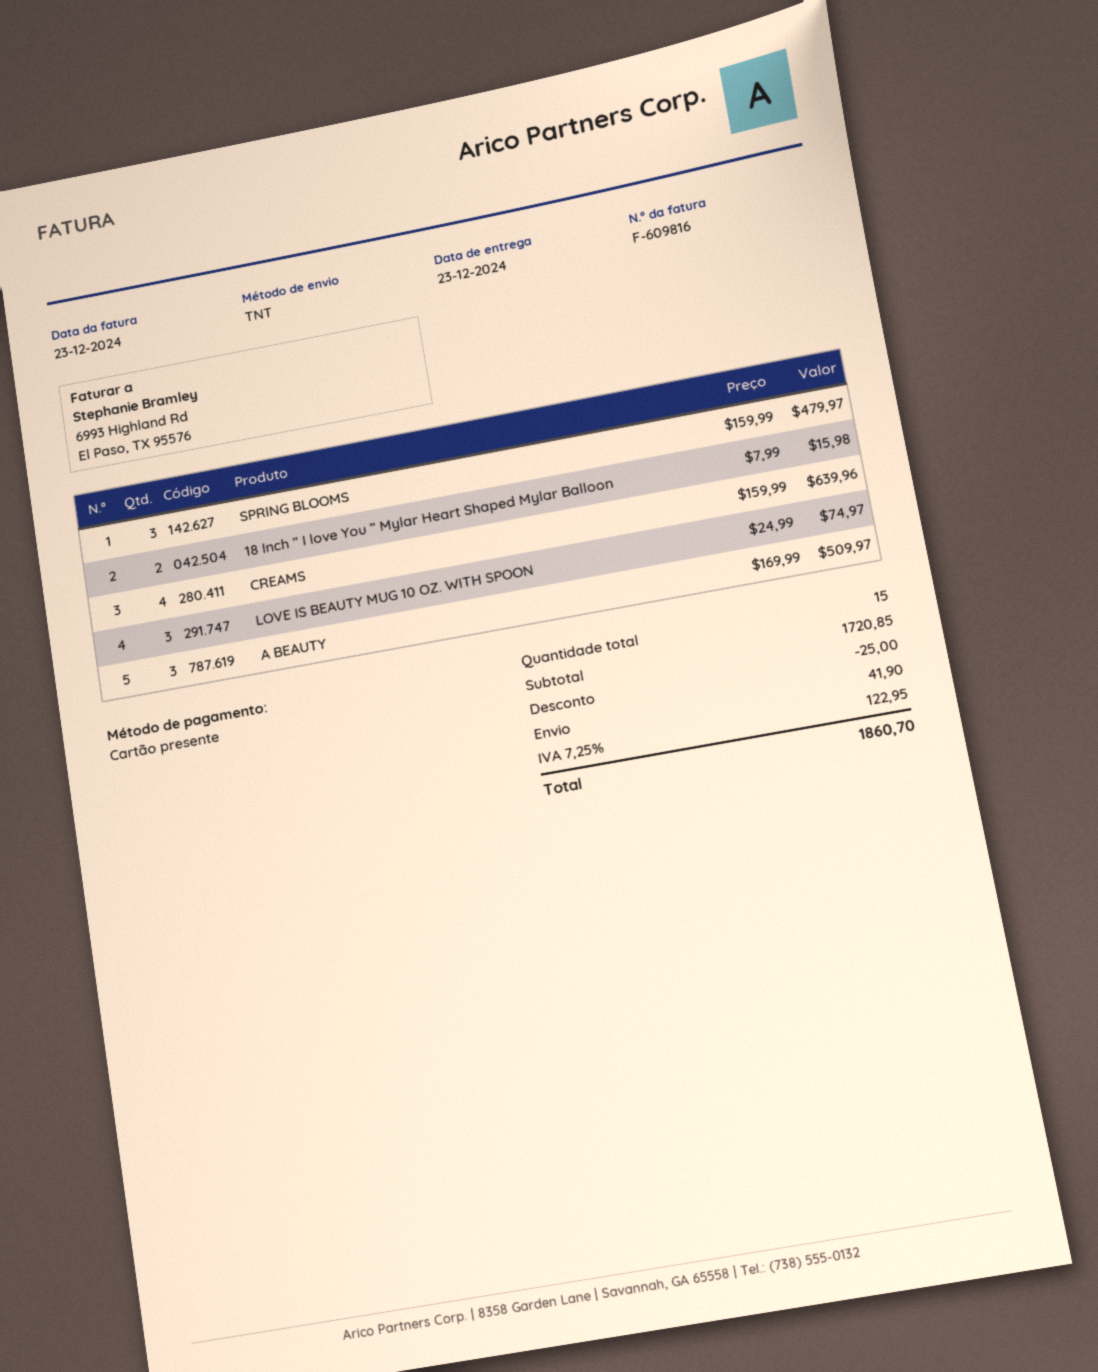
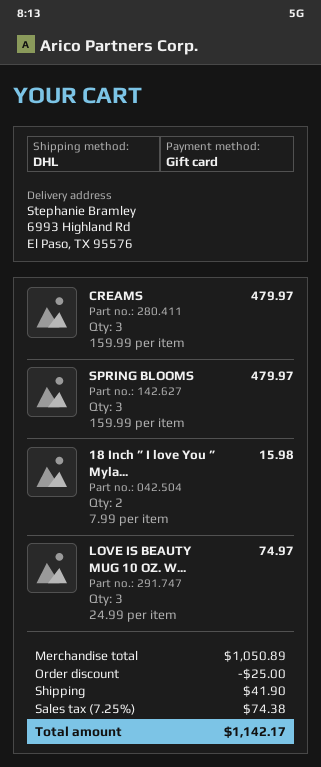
shipping method: TNT -> DHL
CREAMS: 4 x 159.99 = 639.96 -> 3 x 159.99 = 479.97
A BEAUTY: 3 x 169.99 = 509.97 -> none
subtotal: 1720.85 -> 1050.89
tax: 7.25% = 122.95 -> 7.25% = 74.38
total: 1860.70 -> 1142.17

